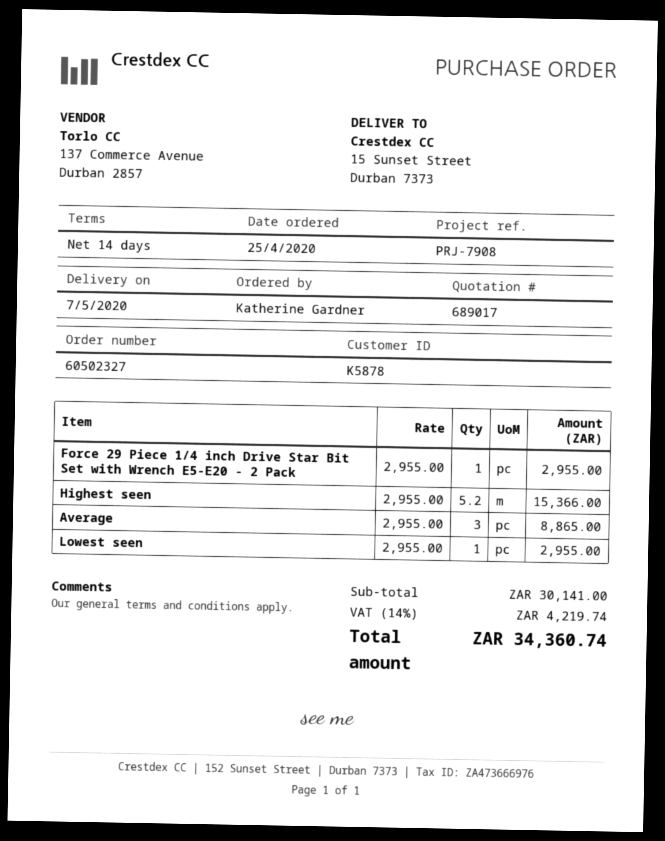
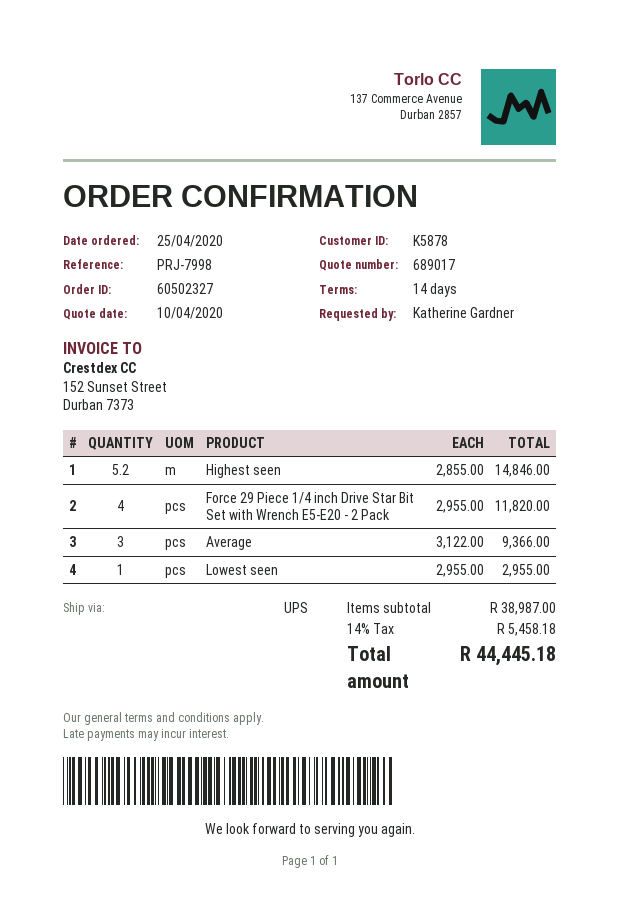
reference: PRJ-7908 -> PRJ-7998
Force 29 Piece 1/4 inch Drive Star Bit Set with Wrench E5-E20 - 2 Pack: 1 x 2955.00 = 2955.00 -> 4 x 2955.00 = 11820.00
Highest seen: 5.2 x 2955.00 = 15366.00 -> 5.2 x 2855.00 = 14846.00
Average: 3 x 2955.00 = 8865.00 -> 3 x 3122.00 = 9366.00
subtotal: 30141.00 -> 38987.00
tax: 14% = 4219.74 -> 14% = 5458.18
total: 34360.74 -> 44445.18

